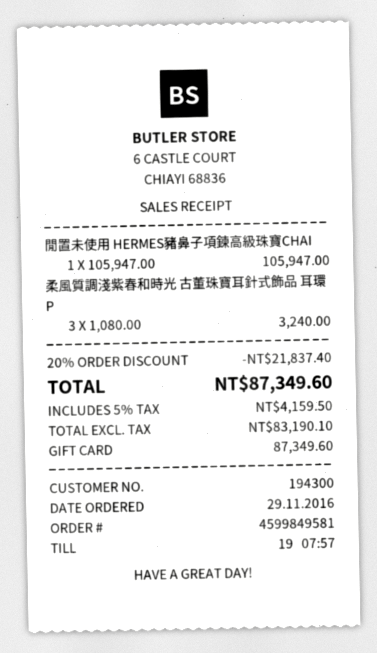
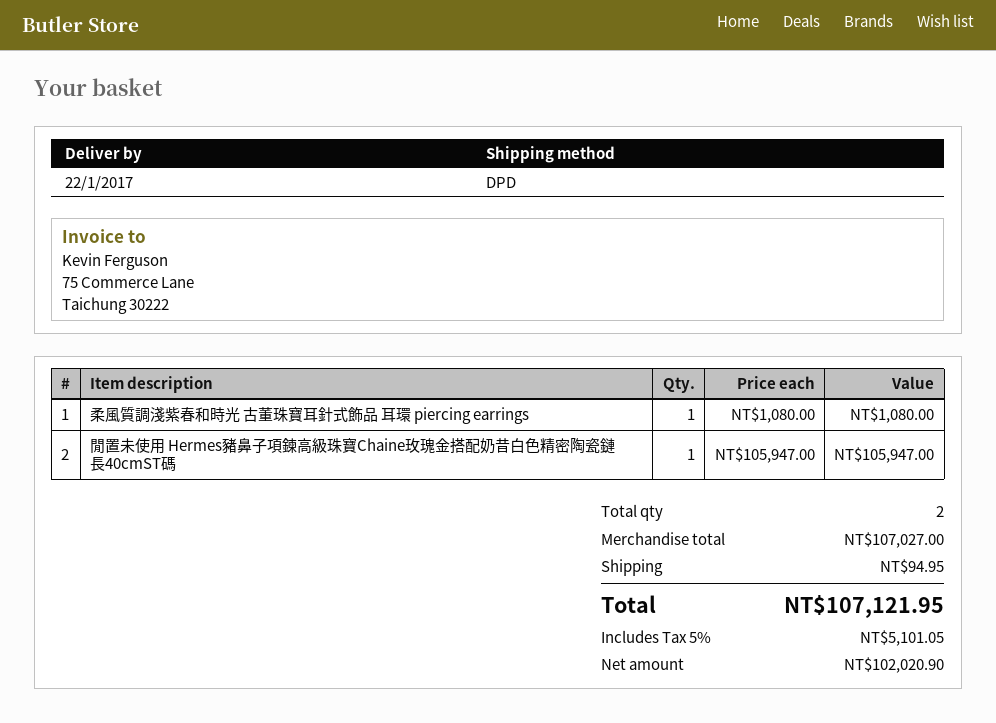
柔風質調淺紫春和時光 古董珠寶耳針式飾品 耳環 P: 3 x 1080.00 = 3240.00 -> 1 x 1080.00 = 1080.00
discount: 20% = 21837.40 -> none
shipping: none -> 94.95
net: 83190.10 -> 102020.90
tax: 5% = 4159.50 -> 5% = 5101.05
total: 87349.60 -> 107121.95

